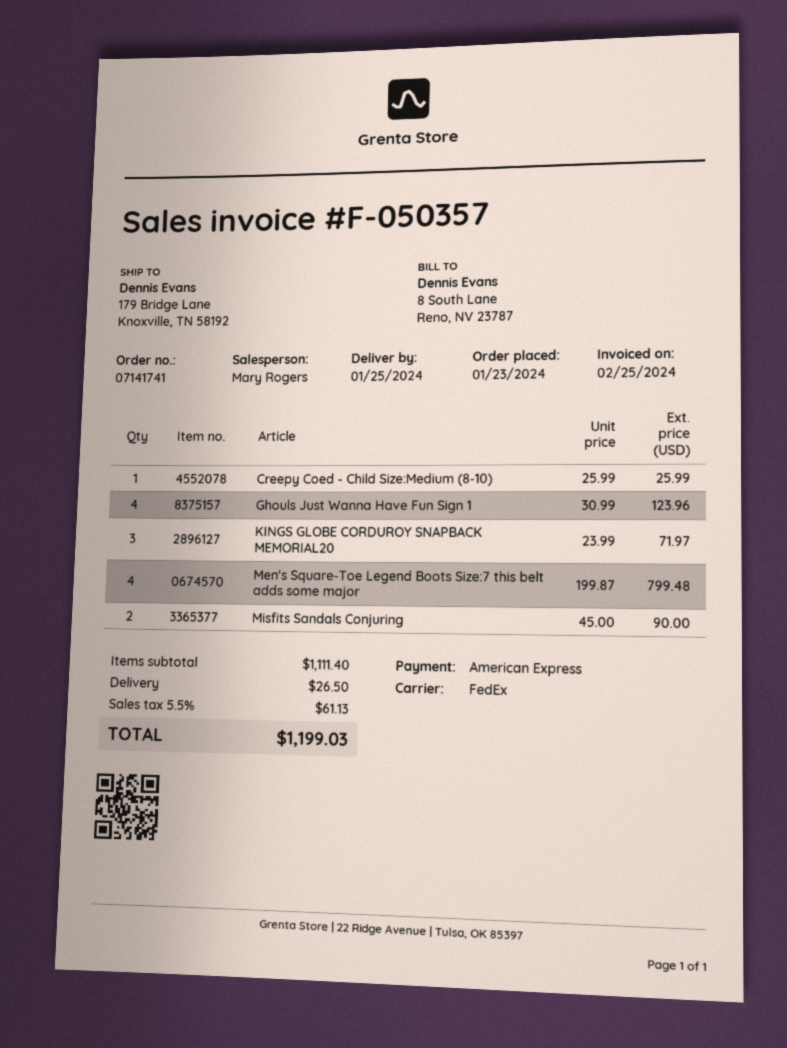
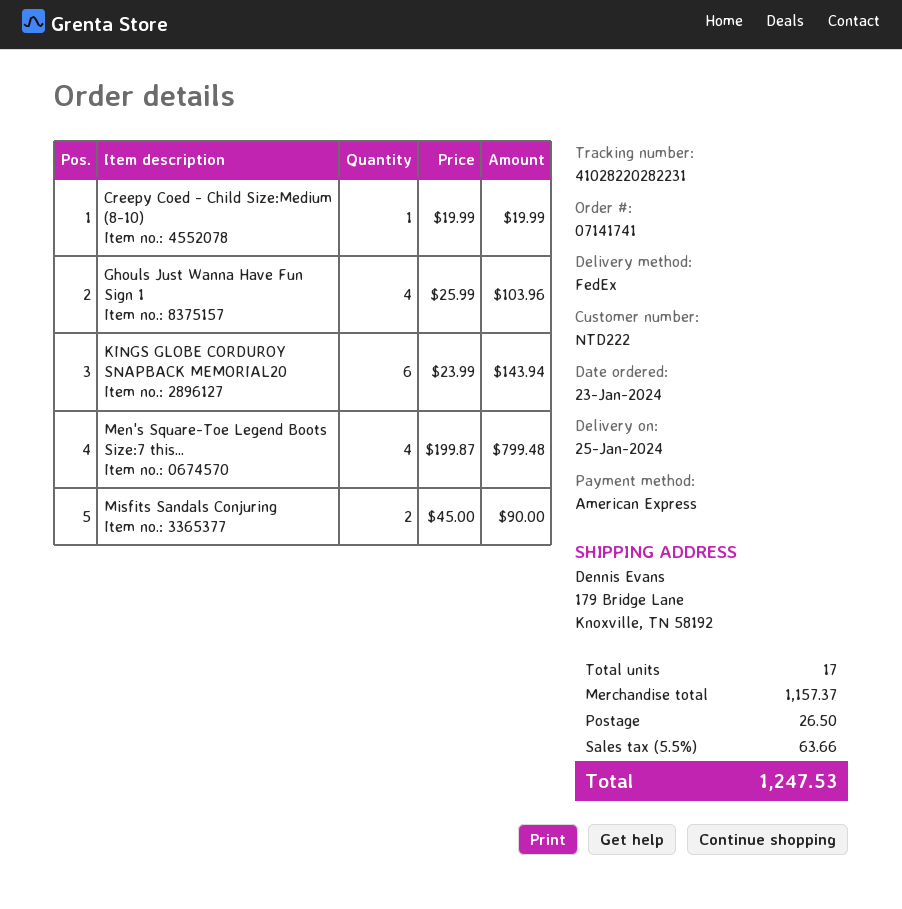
Creepy Coed - Child Size:Medium (8-10): 1 x 25.99 = 25.99 -> 1 x 19.99 = 19.99
Ghouls Just Wanna Have Fun Sign 1: 4 x 30.99 = 123.96 -> 4 x 25.99 = 103.96
KINGS GLOBE CORDUROY SNAPBACK MEMORIAL20: 3 x 23.99 = 71.97 -> 6 x 23.99 = 143.94
subtotal: 1111.40 -> 1157.37
tax: 5.5% = 61.13 -> 5.5% = 63.66
total: 1199.03 -> 1247.53

